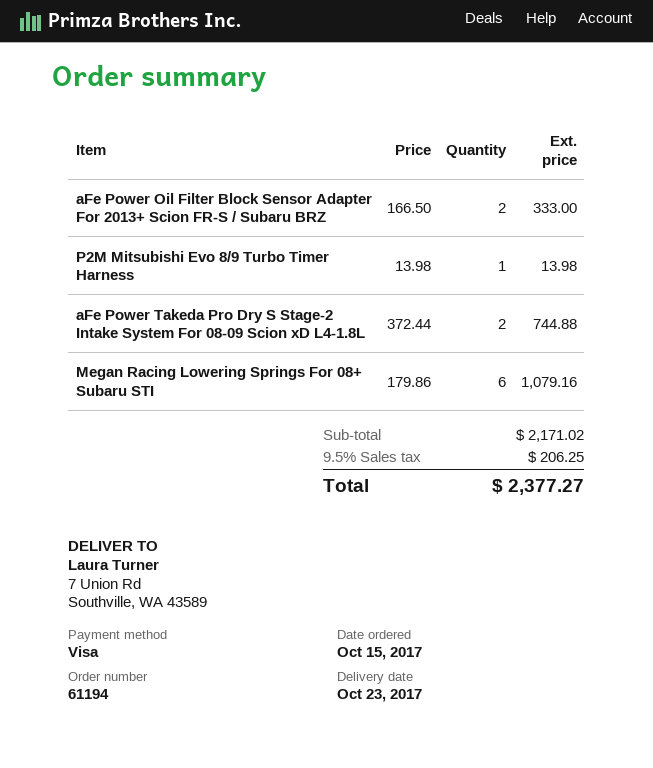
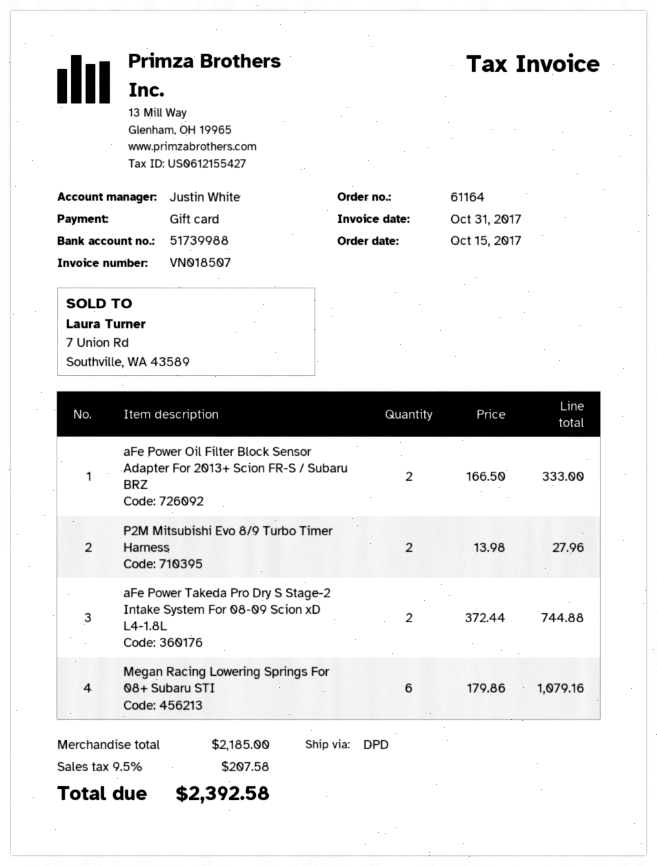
order number: 61194 -> 61164
payment method: Visa -> gift card
P2M Mitsubishi Evo 8/9 Turbo Timer Harness: 1 x 13.98 = 13.98 -> 2 x 13.98 = 27.96
subtotal: 2171.02 -> 2185.00
tax: 9.5% = 206.25 -> 9.5% = 207.58
total: 2377.27 -> 2392.58

